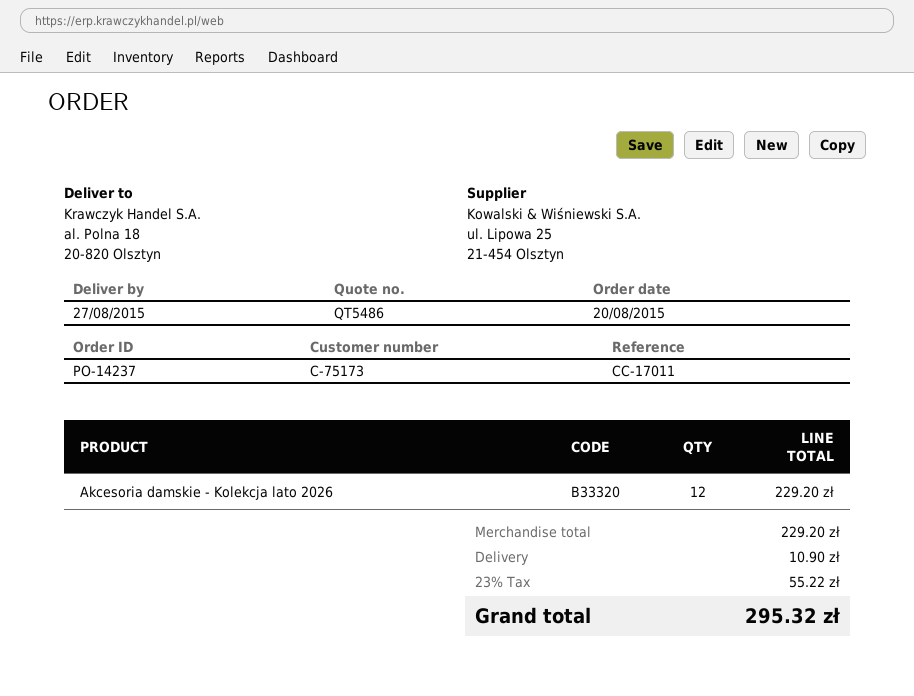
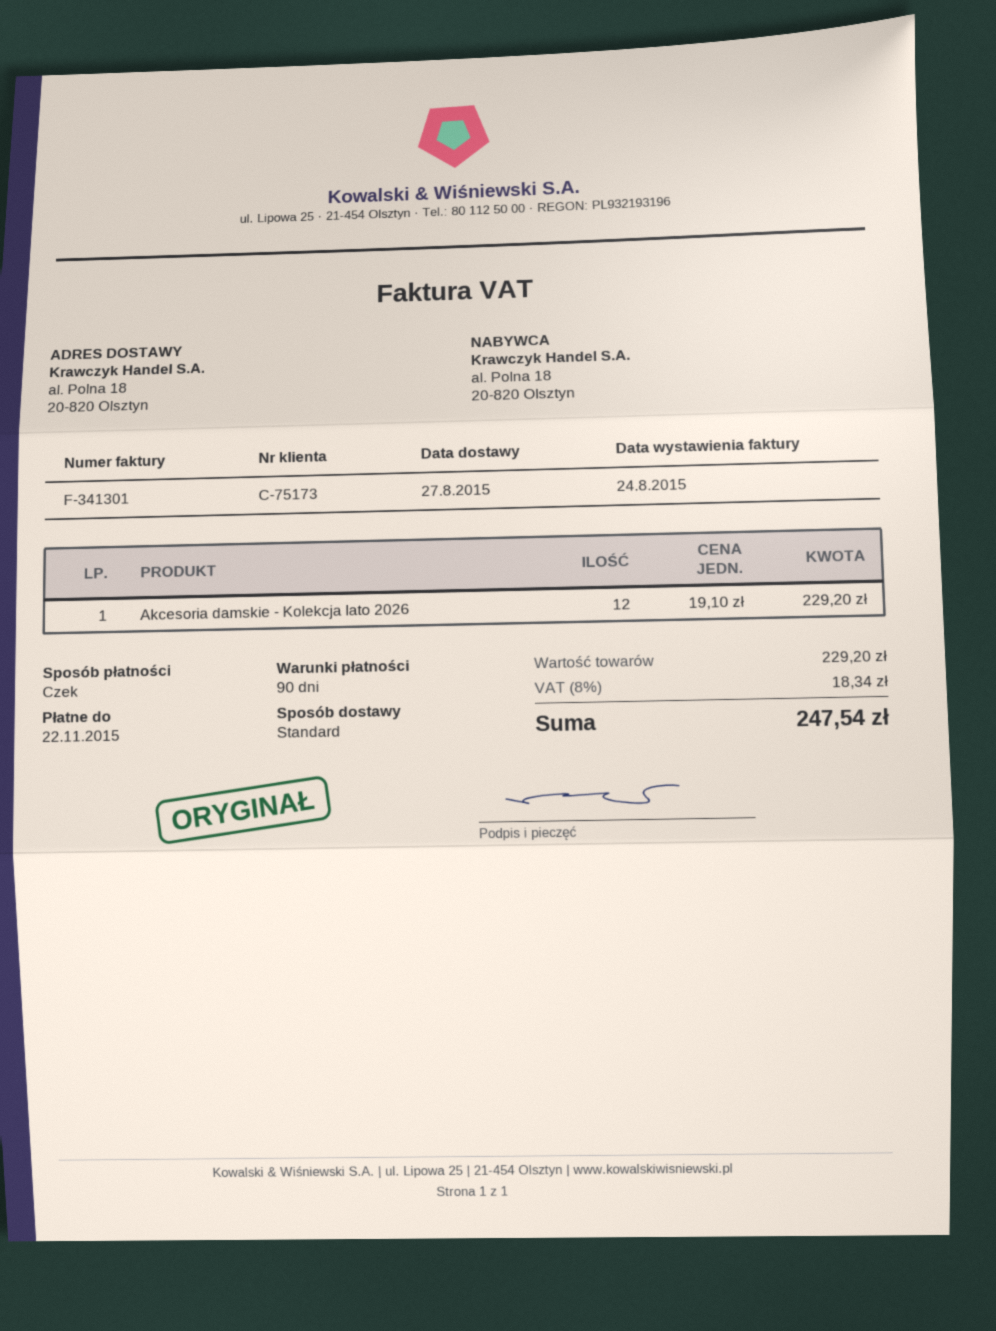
shipping: 10.90 -> none
tax: 23% = 55.22 -> 8% = 18.34
total: 295.32 -> 247.54

